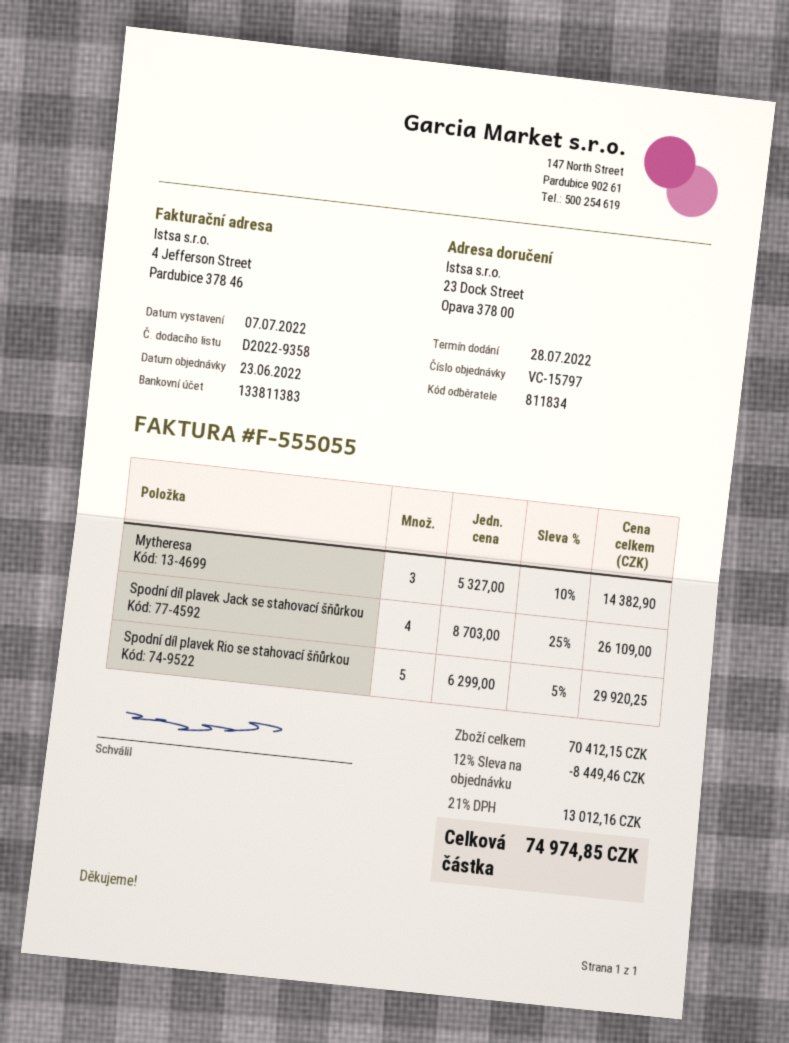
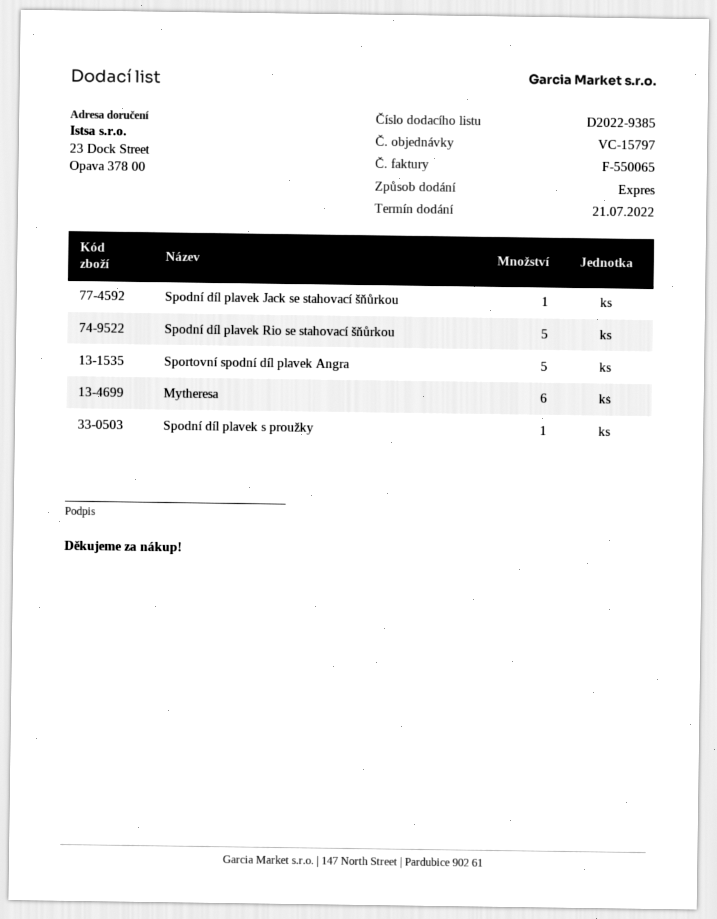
delivery note number: D2022-9358 -> D2022-9385
delivery date: 2022-07-28 -> 2022-07-21
invoice number: F-555055 -> F-550065
Mytheresa: 3 -> 6
Spodní díl plavek Jack se stahovací šňůrkou: 4 -> 1
Sportovní spodní díl plavek Angra: none -> 5
Spodní díl plavek s proužky: none -> 1

